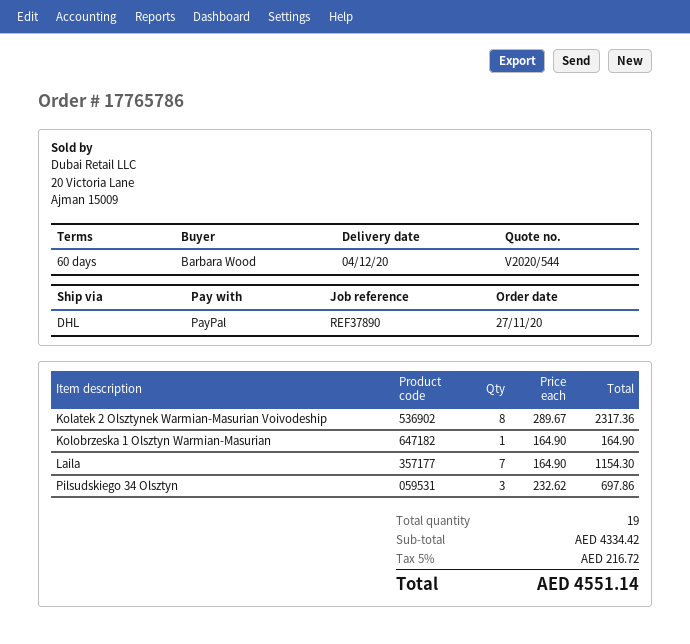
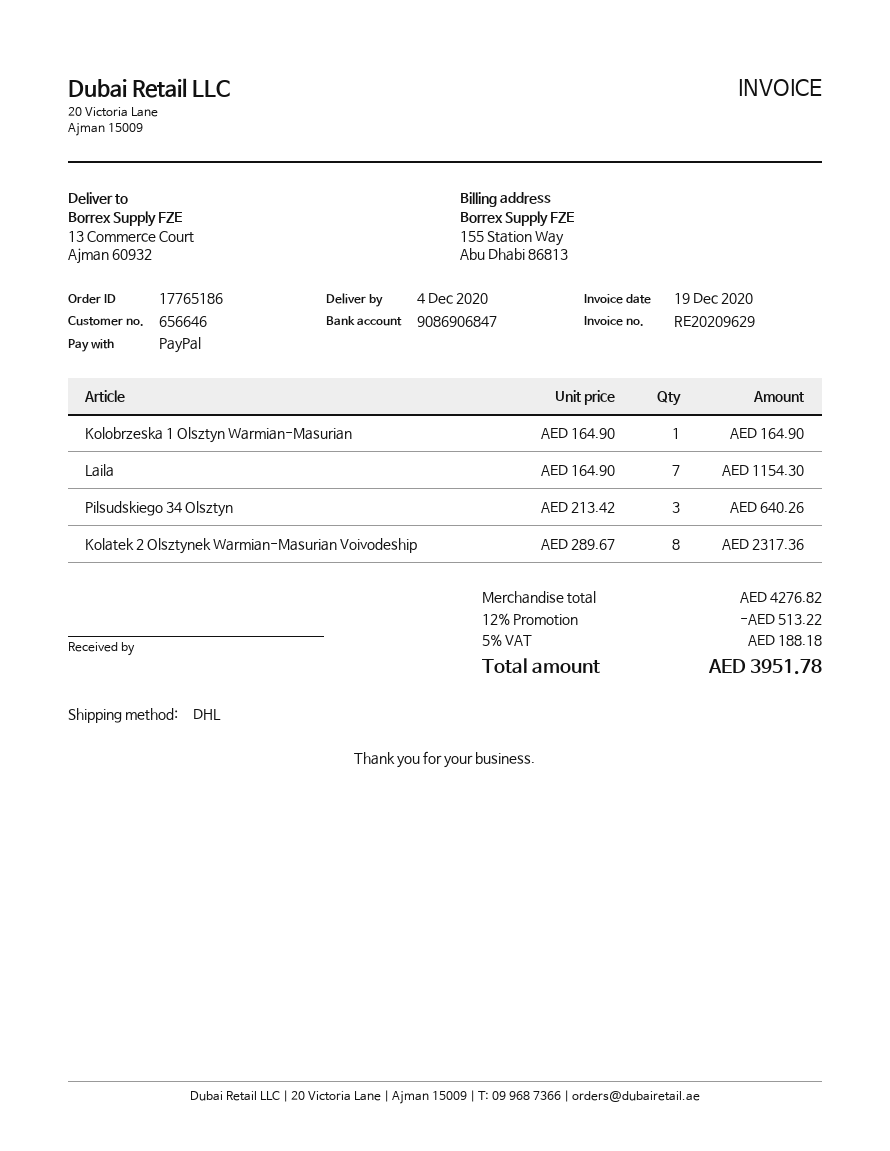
order number: 17765786 -> 17765186
Pilsudskiego 34 Olsztyn: 3 x 232.62 = 697.86 -> 3 x 213.42 = 640.26
subtotal: 4334.42 -> 4276.82
discount: none -> 12% = 513.22
tax: 5% = 216.72 -> 5% = 188.18
total: 4551.14 -> 3951.78

